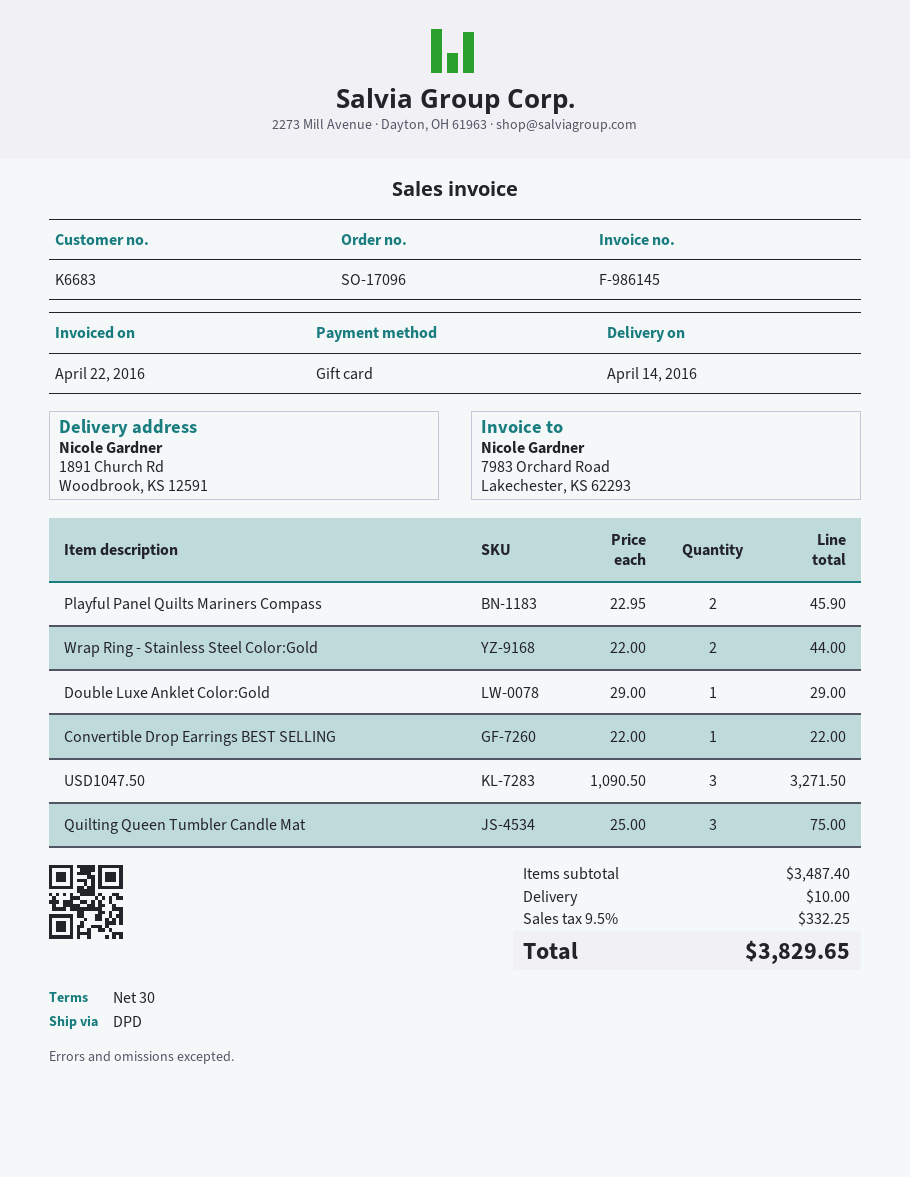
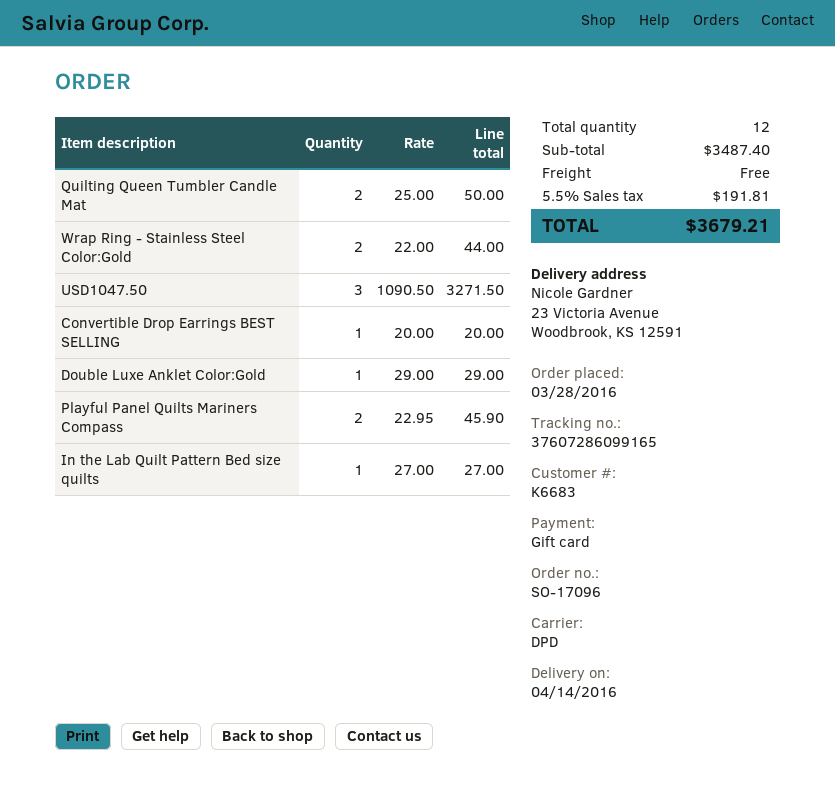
ship to: 1891 Church Rd, Woodbrook, KS 12591 -> 23 Victoria Avenue, Woodbrook, KS 12591
Convertible Drop Earrings BEST SELLING: 1 x 22.00 = 22.00 -> 1 x 20.00 = 20.00
Quilting Queen Tumbler Candle Mat: 3 x 25.00 = 75.00 -> 2 x 25.00 = 50.00
In the Lab Quilt Pattern Bed size quilts: none -> 1 x 27.00 = 27.00
shipping: 10.00 -> 0.00
tax: 9.5% = 332.25 -> 5.5% = 191.81
total: 3829.65 -> 3679.21

